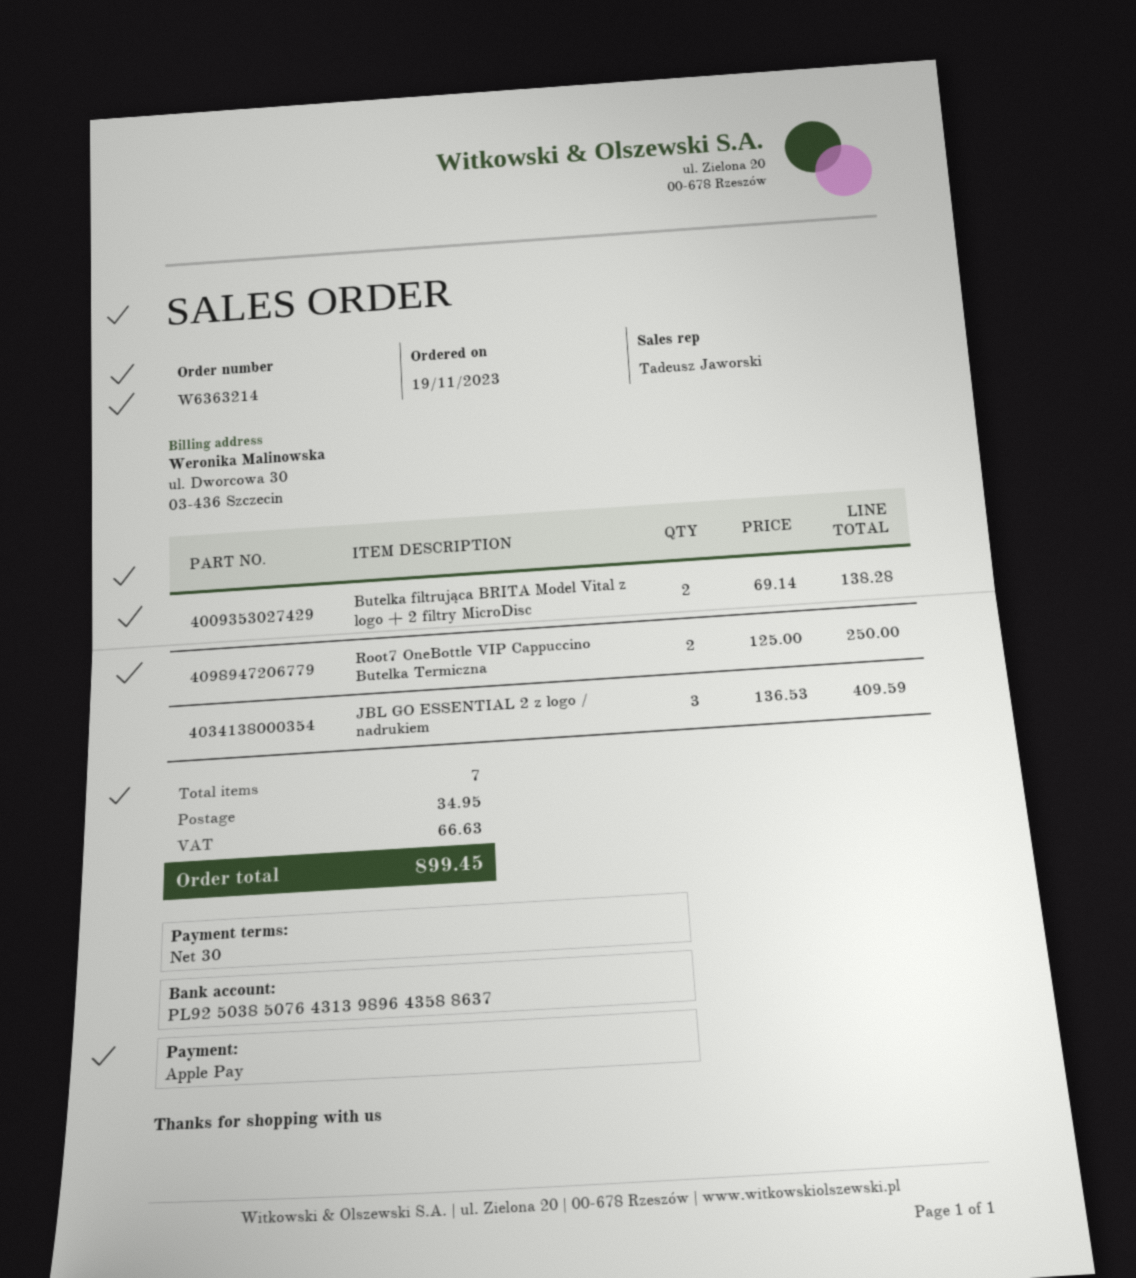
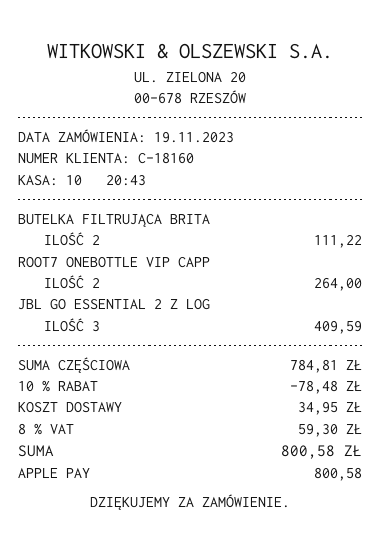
Butelka filtrująca BRITA Model Vital z logo + 2 filtry MicroDisc: 2 for 138.28 -> 2 for 111.22
Root7 OneBottle VIP Cappuccino Butelka Termiczna: 2 for 250.00 -> 2 for 264.00
discount: none -> 10% = 78.48
tax: 66.63 -> 59.30
total: 899.45 -> 800.58

